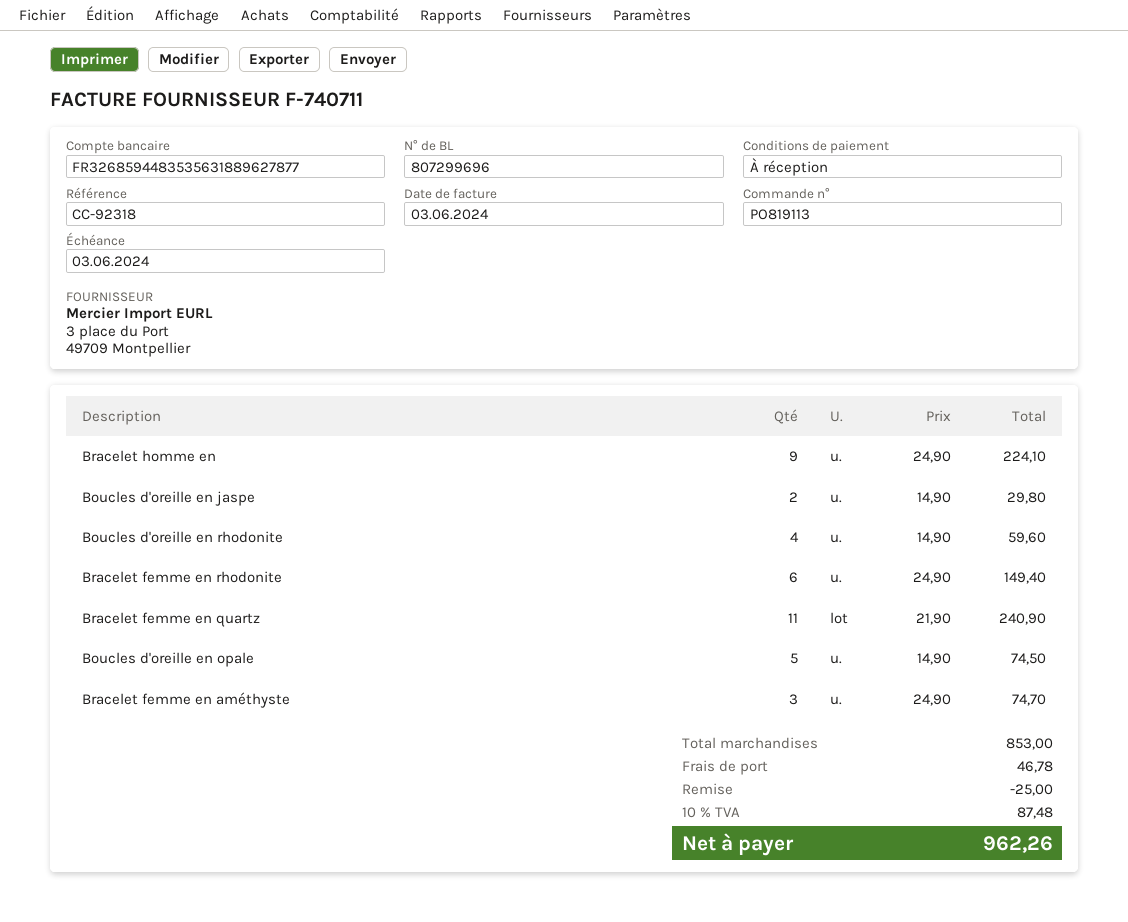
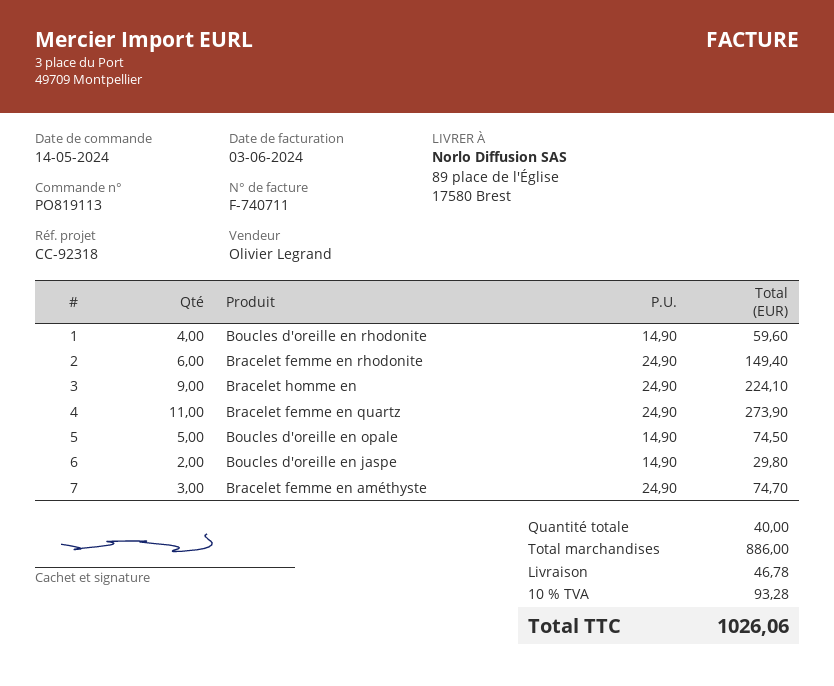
Bracelet femme en quartz: 11 x 21.90 = 240.90 -> 11 x 24.90 = 273.90
subtotal: 853.00 -> 886.00
discount: 25.00 -> none
tax: 10% = 87.48 -> 10% = 93.28
total: 962.26 -> 1026.06

